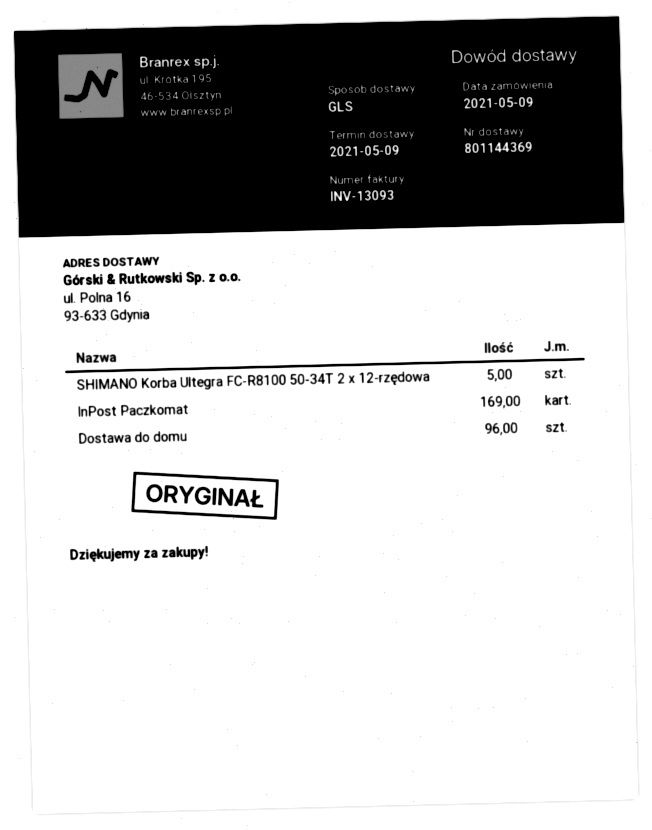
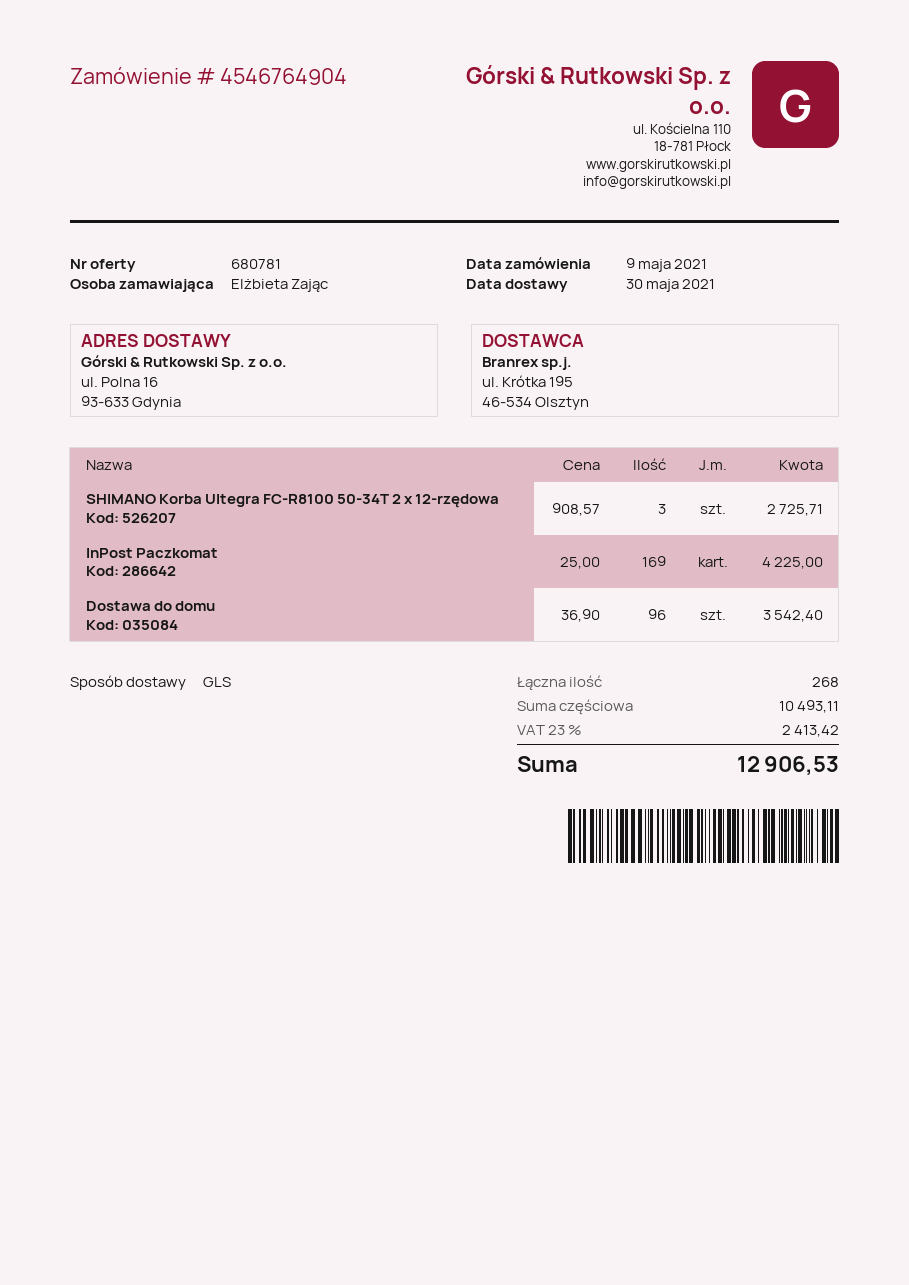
delivery date: 2021-05-09 -> 2021-05-30
SHIMANO Korba Ultegra FC-R8100 50-34T 2 x 12-rzędowa: 5 -> 3

